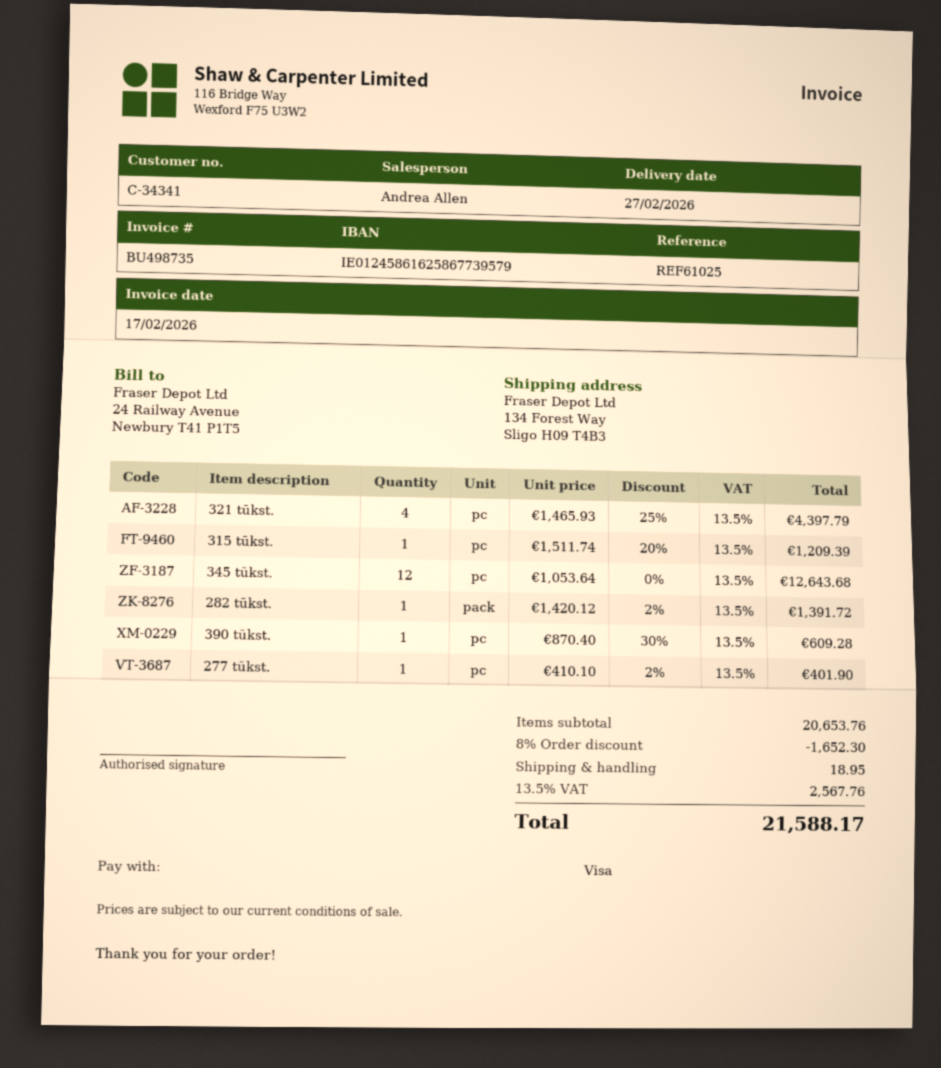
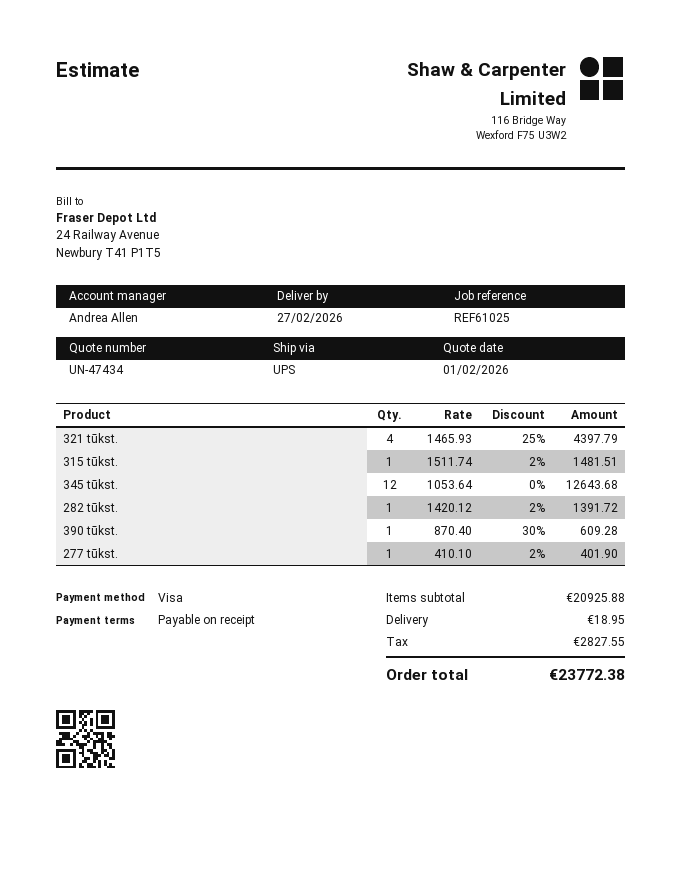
315 tūkst.: 1 x 1511.74 - 20% = 1209.39 -> 1 x 1511.74 - 2% = 1481.51
subtotal: 20653.76 -> 20925.88
discount: 8% = 1652.30 -> none
tax: 2567.76 -> 2827.55
total: 21588.17 -> 23772.38

